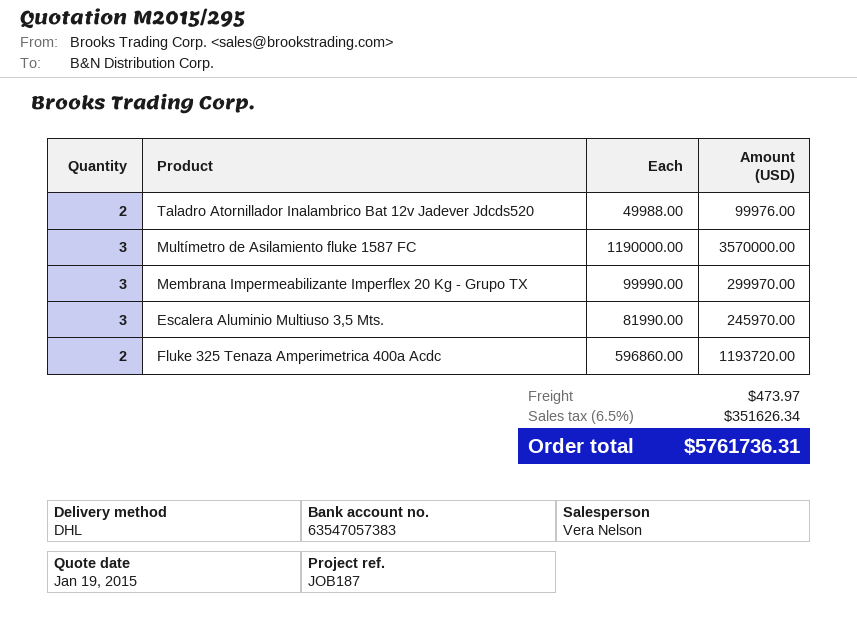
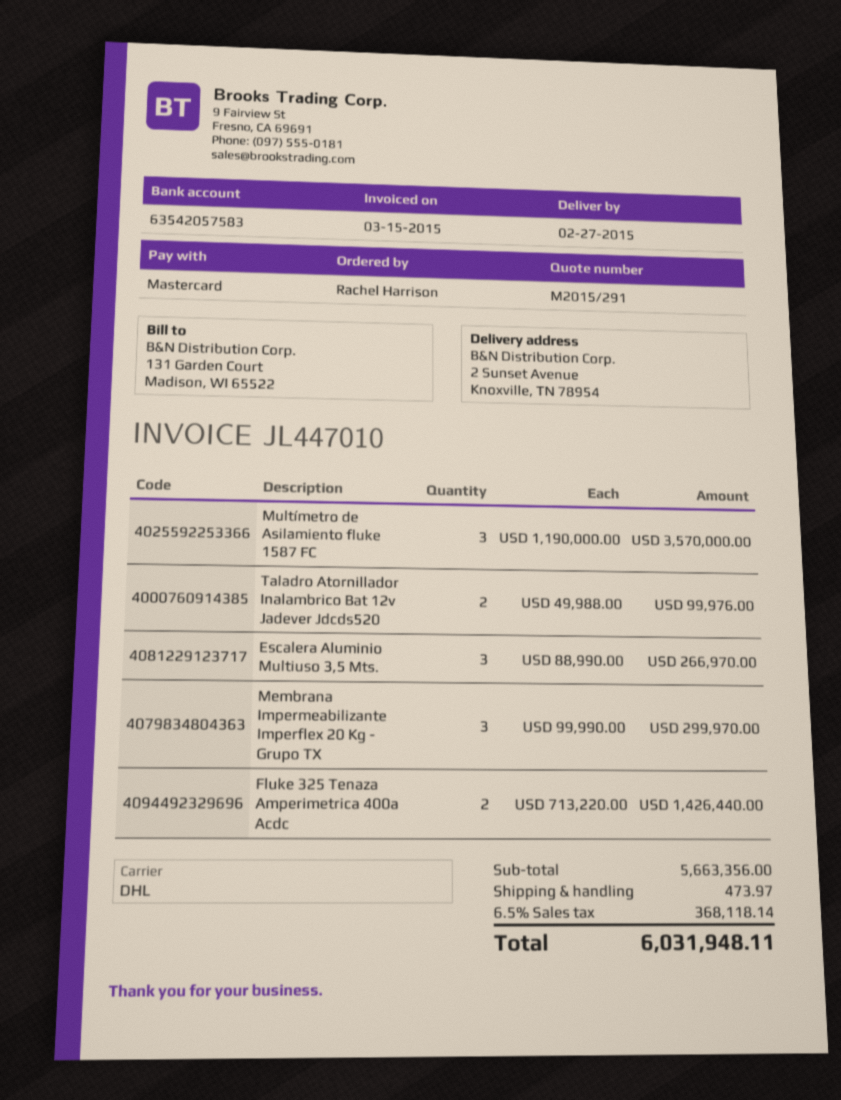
quote number: M2015/295 -> M2015/291
bank account: 63547057383 -> 63542057583
Escalera Aluminio Multiuso 3,5 Mts.: 3 x 81990.00 = 245970.00 -> 3 x 88990.00 = 266970.00
Fluke 325 Tenaza Amperimetrica 400a Acdc: 2 x 596860.00 = 1193720.00 -> 2 x 713220.00 = 1426440.00
tax: 6.5% = 351626.34 -> 6.5% = 368118.14
total: 5761736.31 -> 6031948.11

